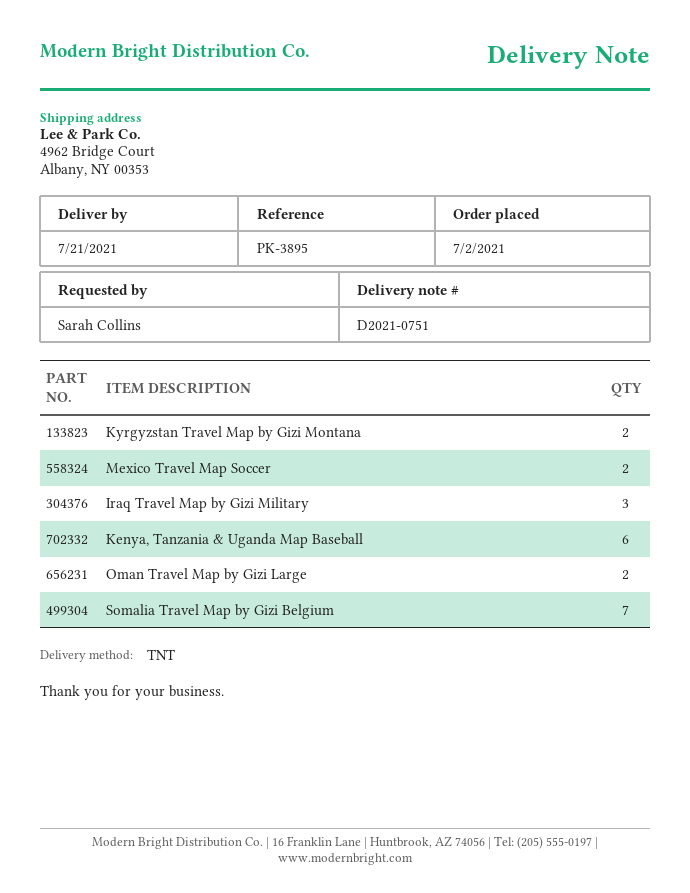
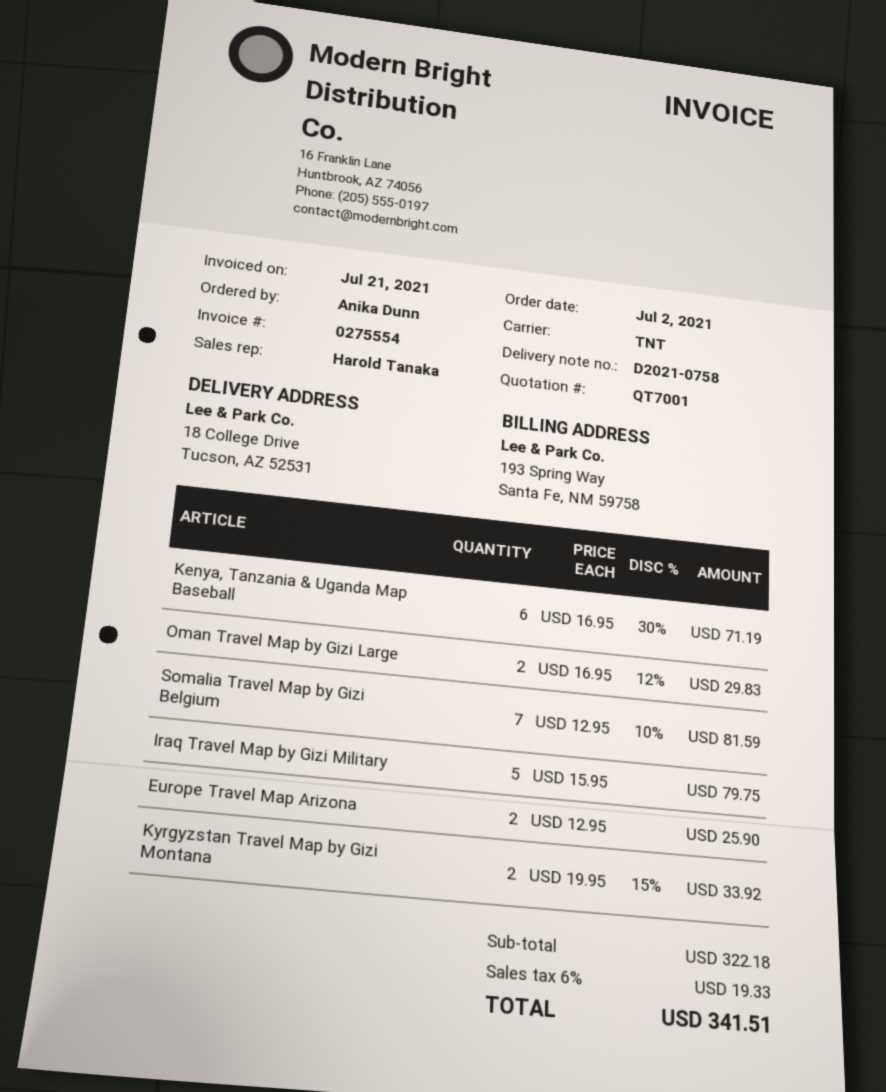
delivery note number: D2021-0751 -> D2021-0758
ordered by: Sarah Collins -> Anika Dunn
ship to: 4962 Bridge Court, Albany, NY 00353 -> 18 College Drive, Tucson, AZ 52531
Mexico Travel Map Soccer: 2 -> none
Iraq Travel Map by Gizi Military: 3 -> 5
Europe Travel Map Arizona: none -> 2

